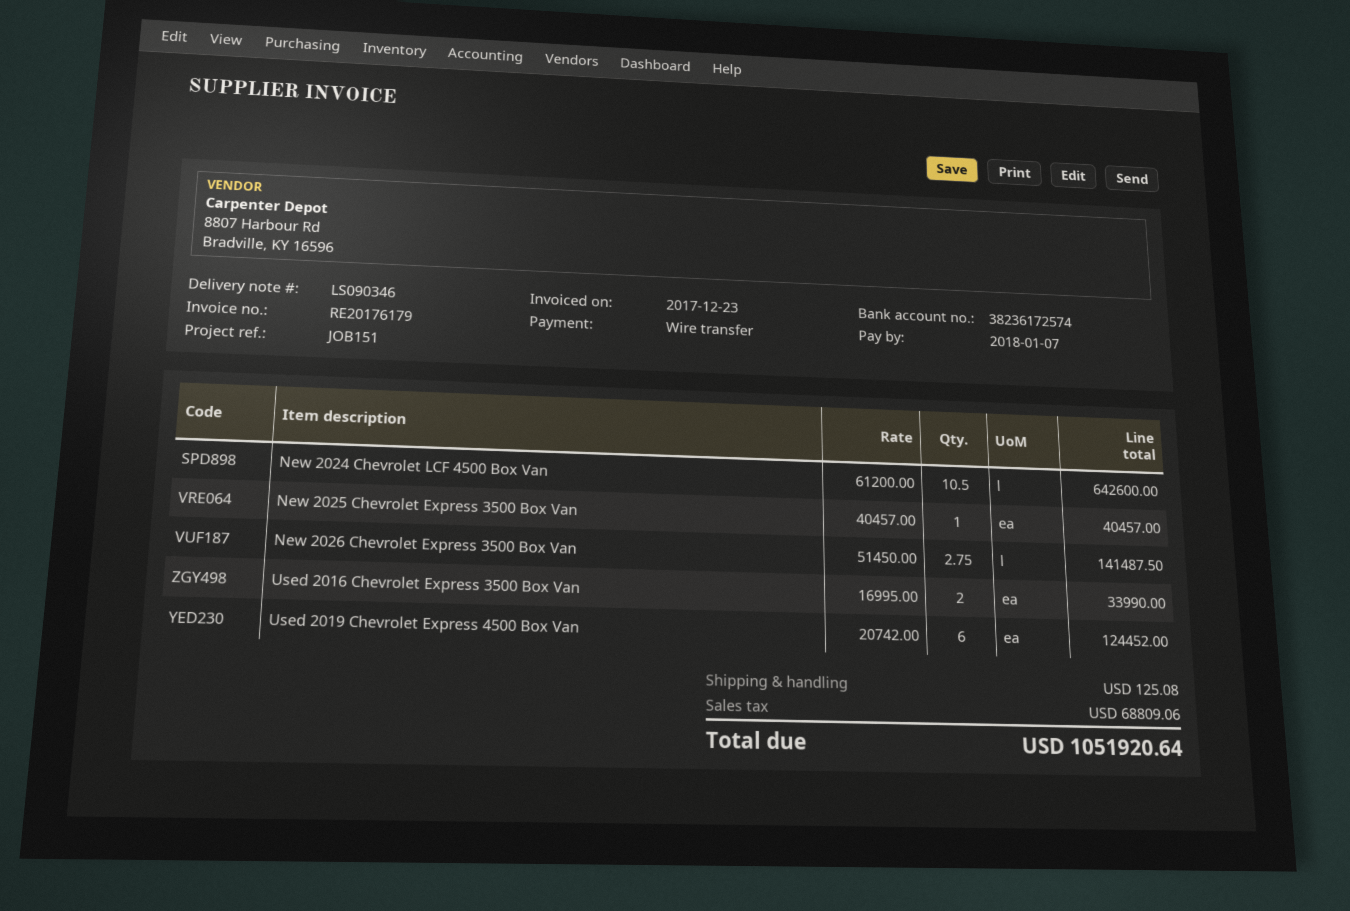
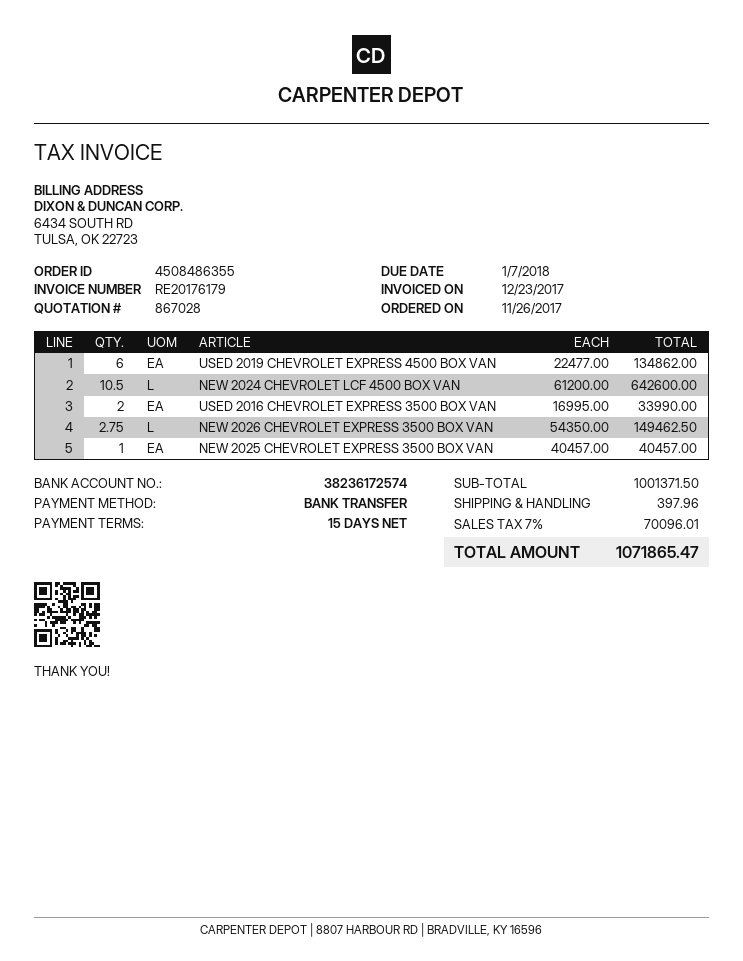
New 2026 Chevrolet Express 3500 Box Van: 2.75 x 51450.00 = 141487.50 -> 2.75 x 54350.00 = 149462.50
Used 2019 Chevrolet Express 4500 Box Van: 6 x 20742.00 = 124452.00 -> 6 x 22477.00 = 134862.00
shipping: 125.08 -> 397.96
tax: 68809.06 -> 70096.01
total: 1051920.64 -> 1071865.47

